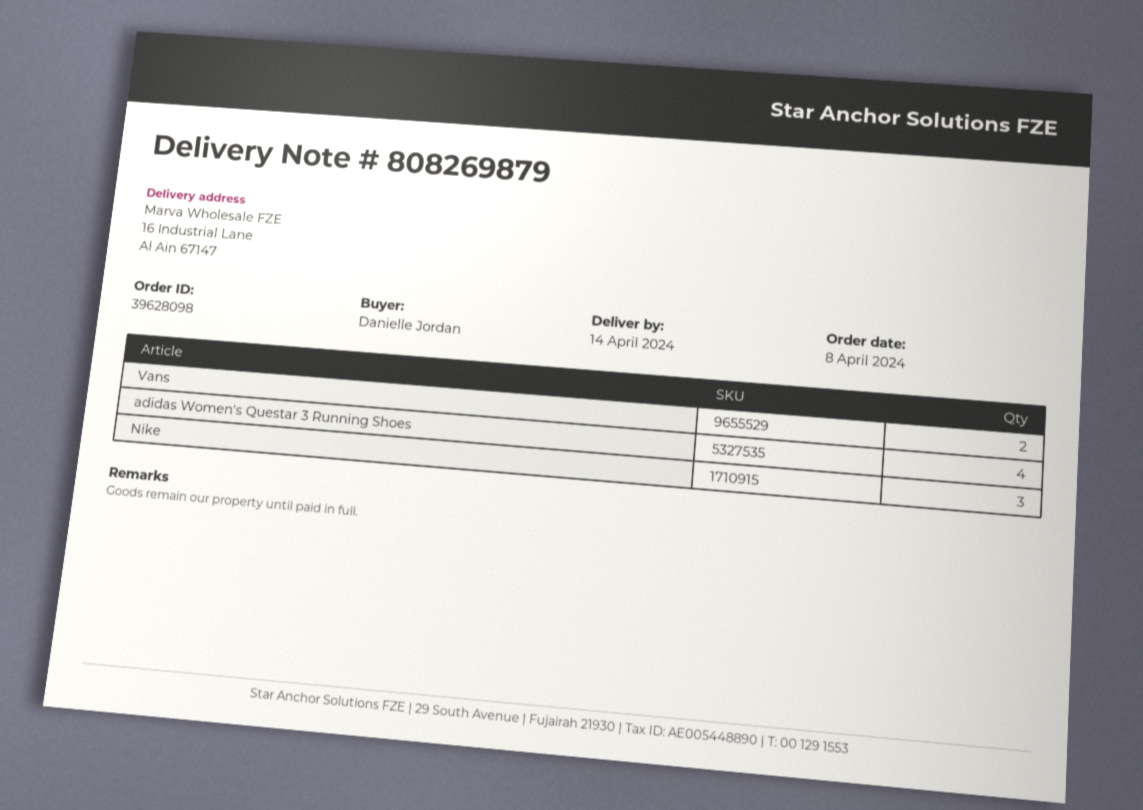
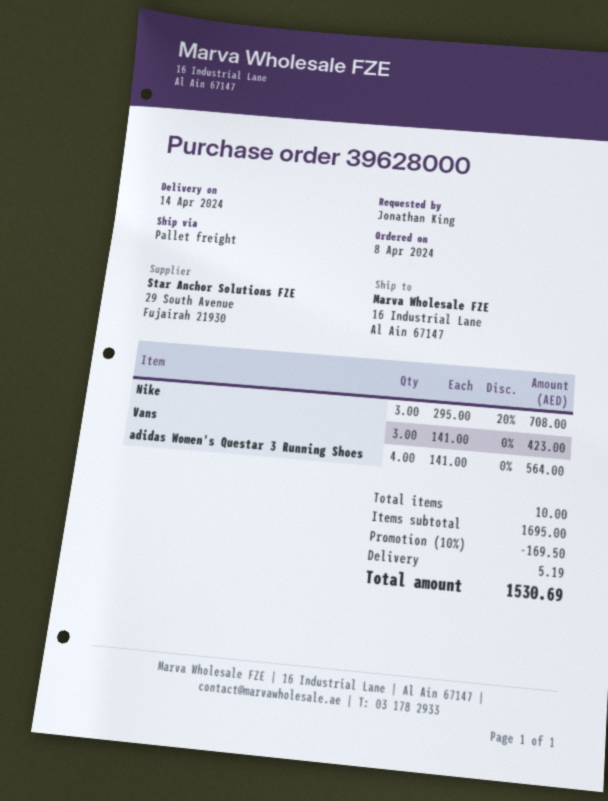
order number: 39628098 -> 39628000
ordered by: Danielle Jordan -> Jonathan King
Vans: 2 -> 3

